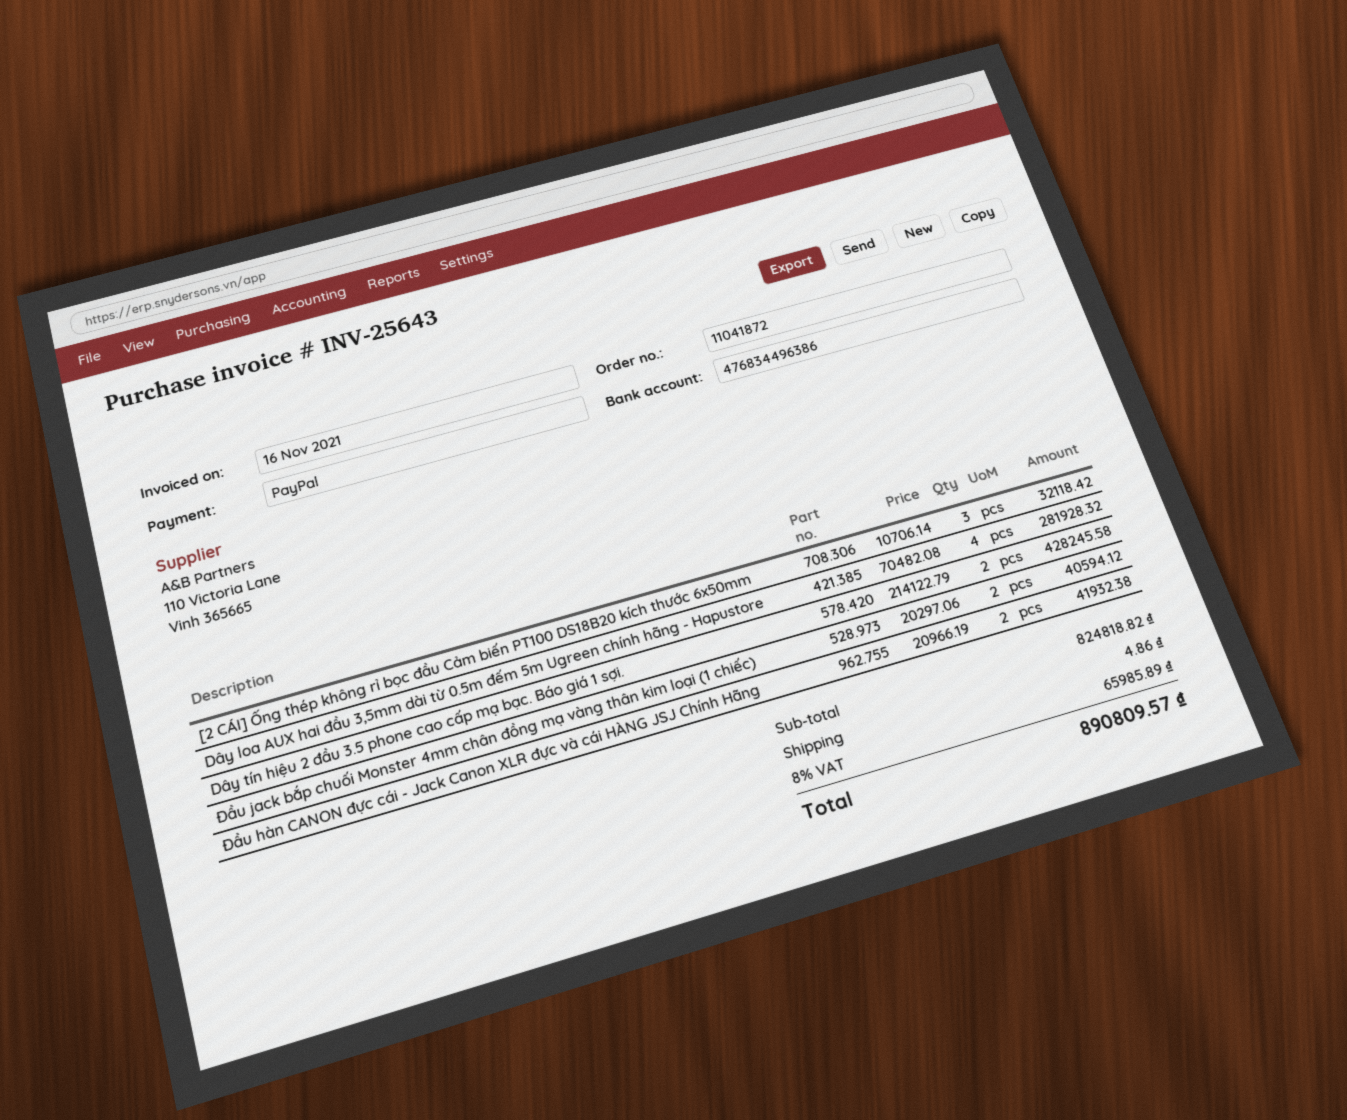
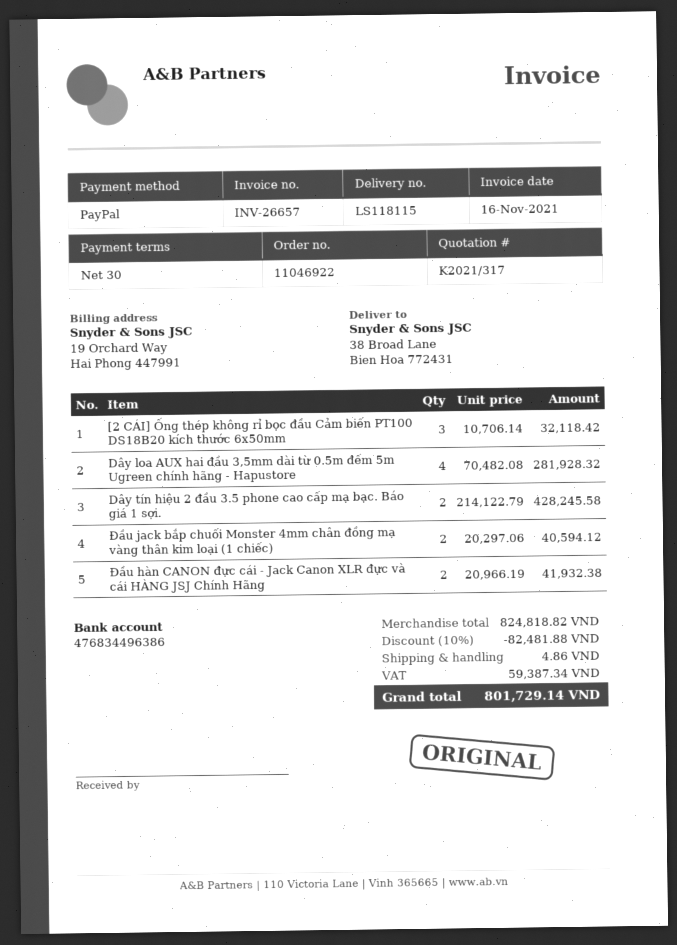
order number: 11041872 -> 11046922
invoice number: INV-25643 -> INV-26657
discount: none -> 10% = 82481.88
tax: 65985.89 -> 59387.34
total: 890809.57 -> 801729.14

